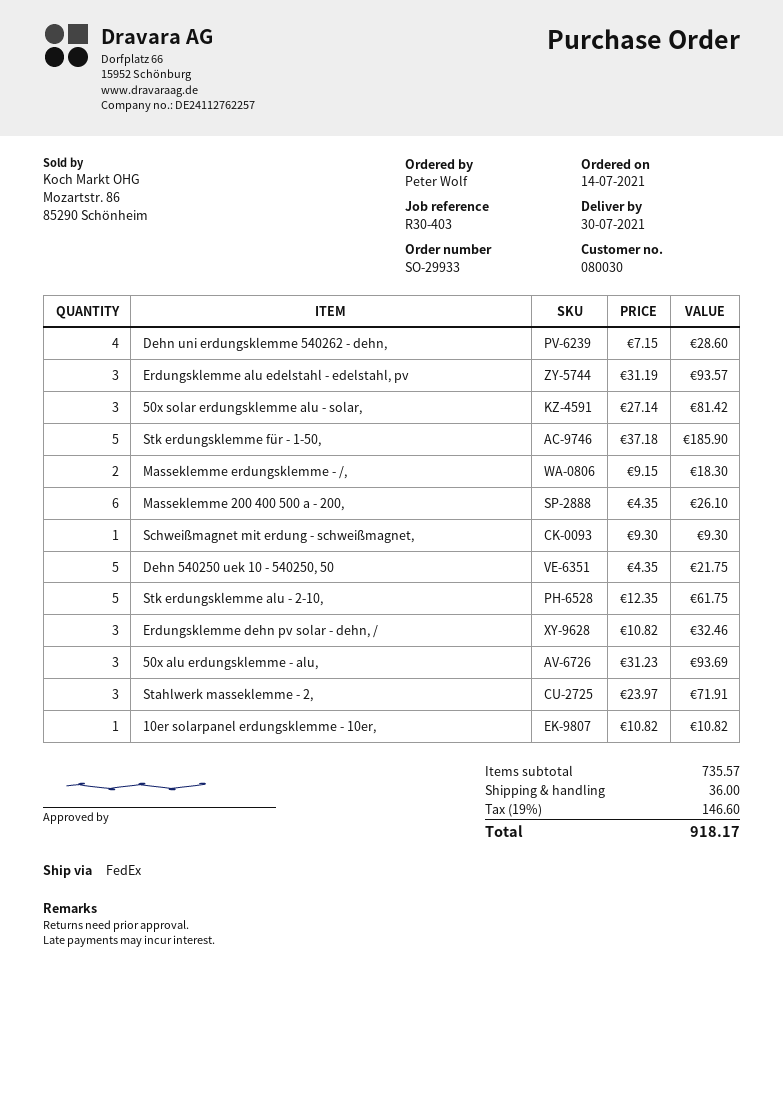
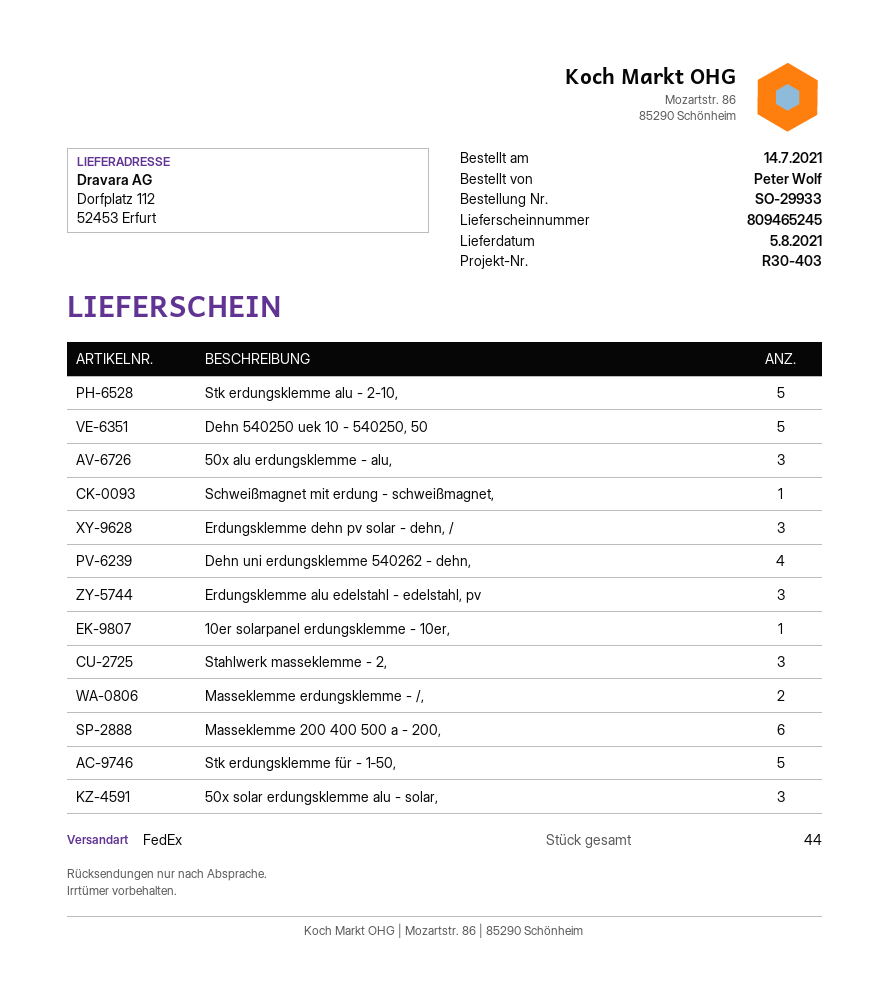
delivery date: 2021-07-30 -> 2021-08-05

